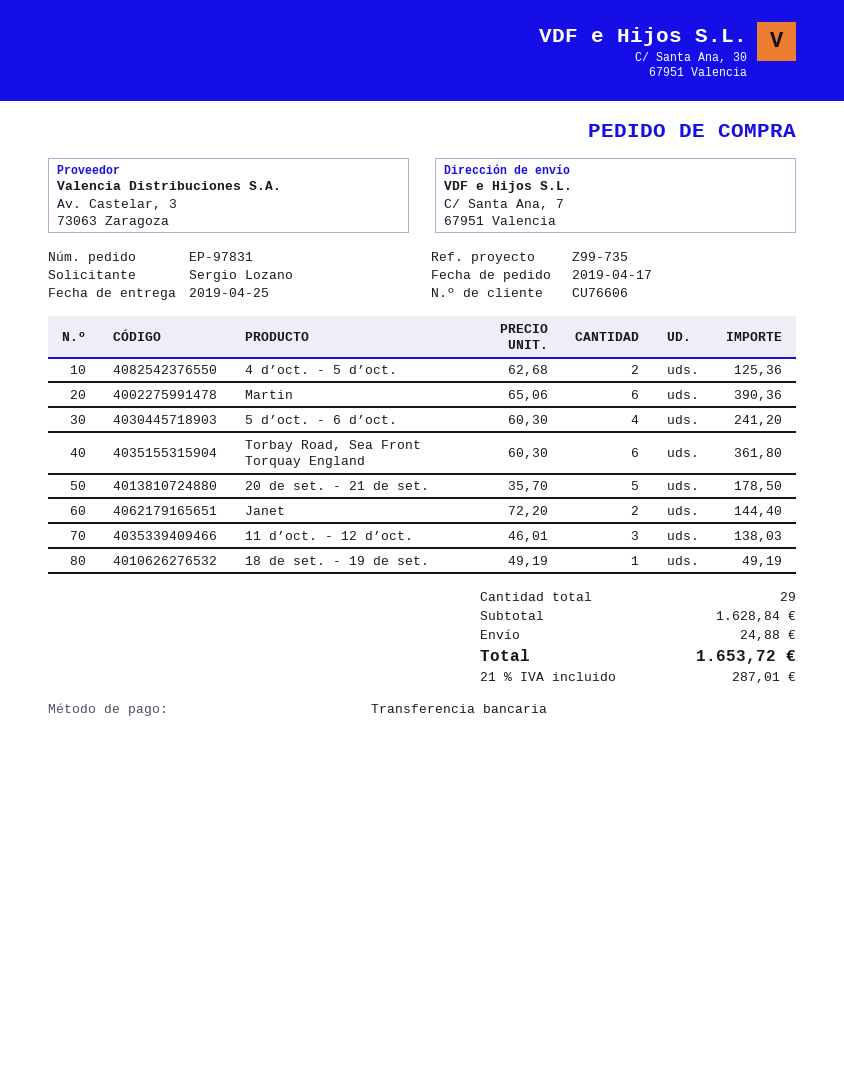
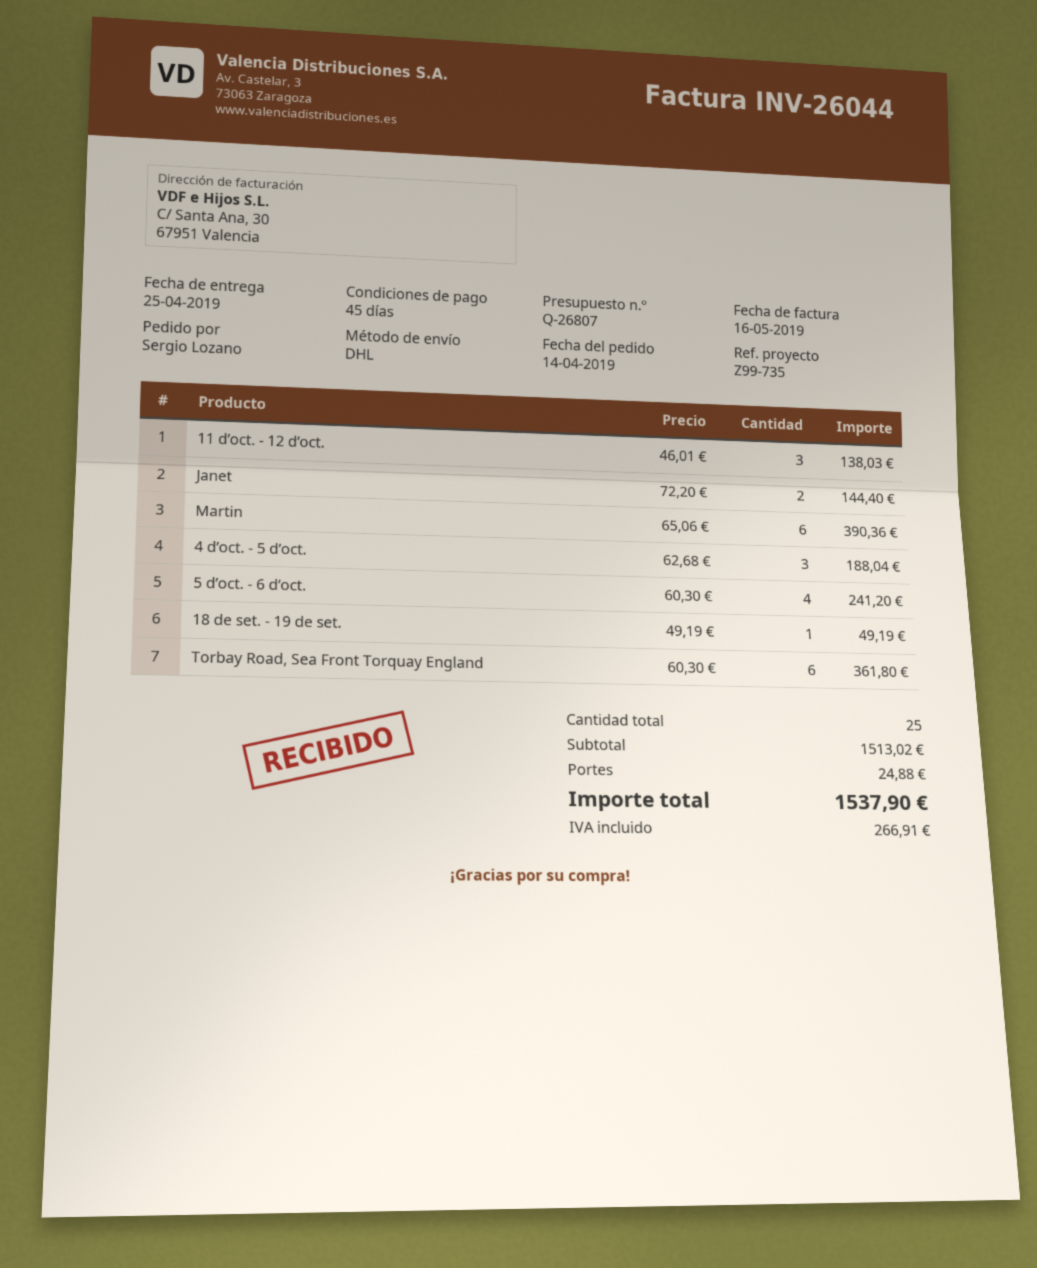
order date: 2019-04-17 -> 2019-04-14
4 d’oct. - 5 d’oct.: 2 x 62.68 = 125.36 -> 3 x 62.68 = 188.04
20 de set. - 21 de set.: 5 x 35.70 = 178.50 -> none
total quantity: 29 -> 25
subtotal: 1628.84 -> 1513.02
tax: 287.01 -> 266.91
total: 1653.72 -> 1537.90

